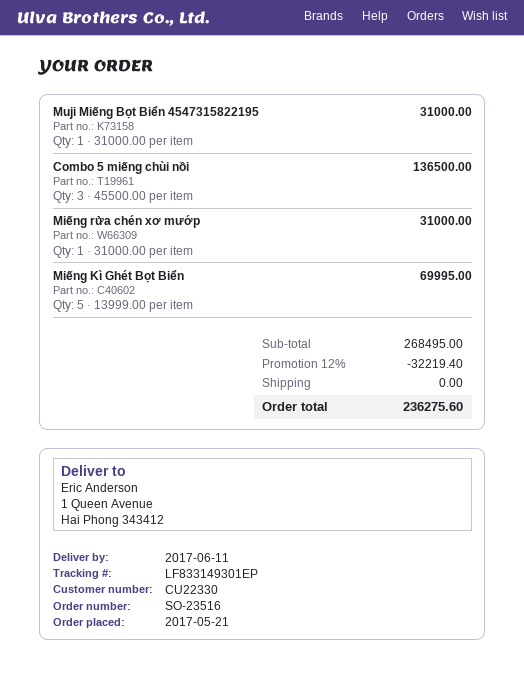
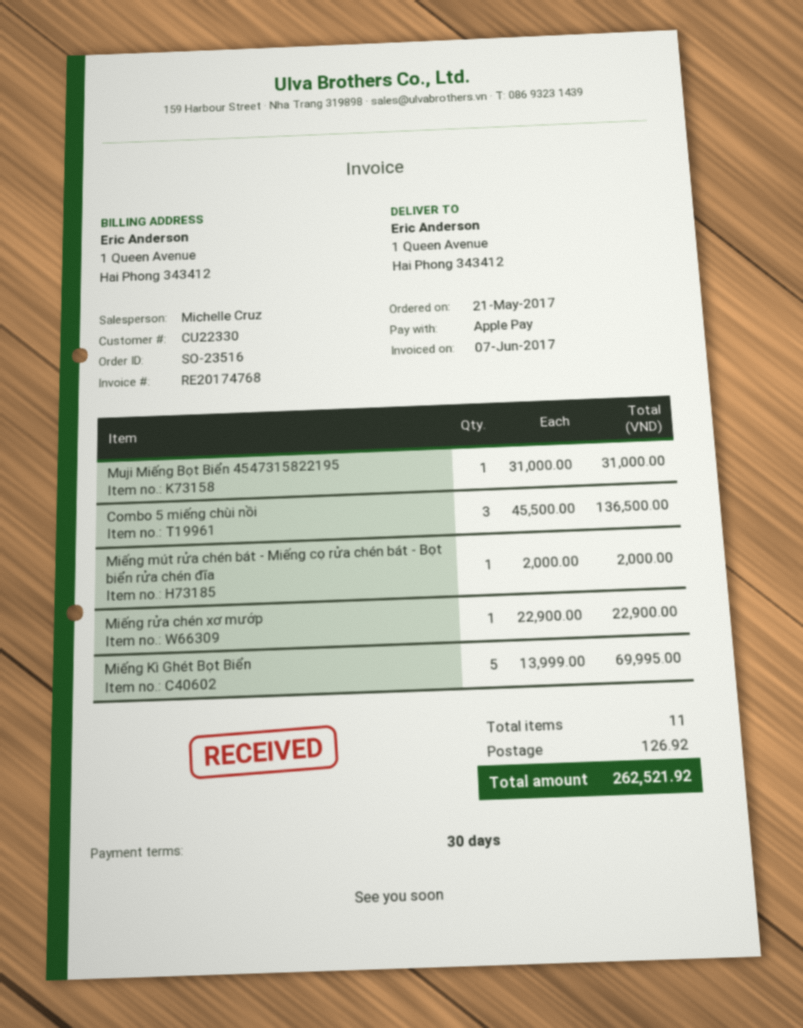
Miếng rửa chén xơ mướp: 1 x 31000.00 = 31000.00 -> 1 x 22900.00 = 22900.00
Miếng mút rửa chén bát - Miếng cọ rửa chén bát - Bọt biển rửa chén đĩa: none -> 1 x 2000.00 = 2000.00
discount: 12% = 32219.40 -> none
shipping: 0.00 -> 126.92
total: 236275.60 -> 262521.92

